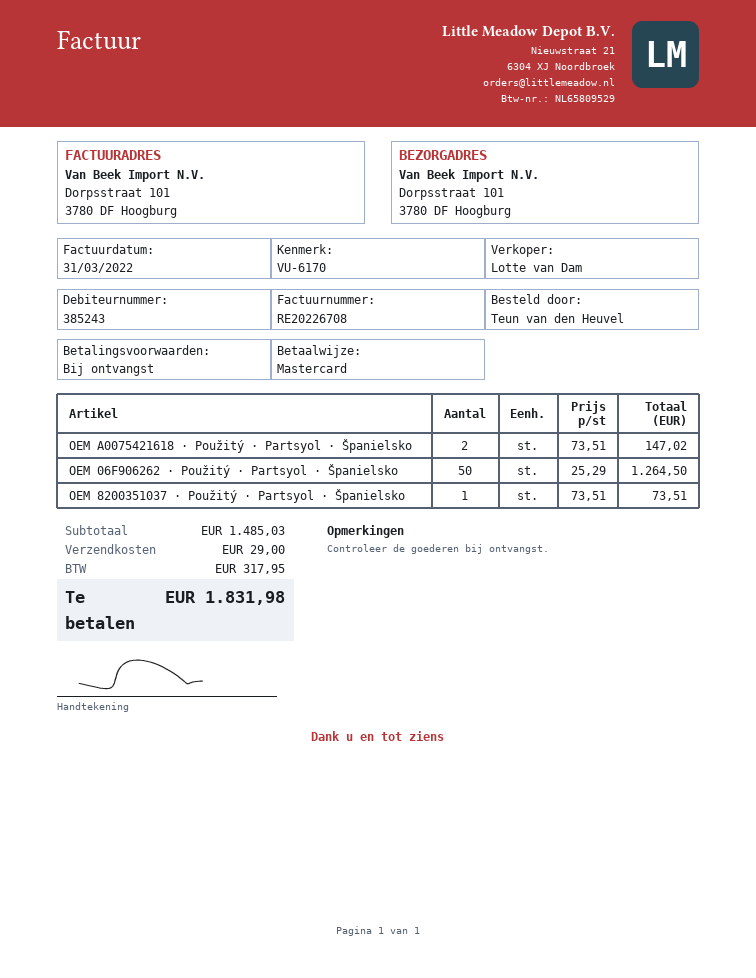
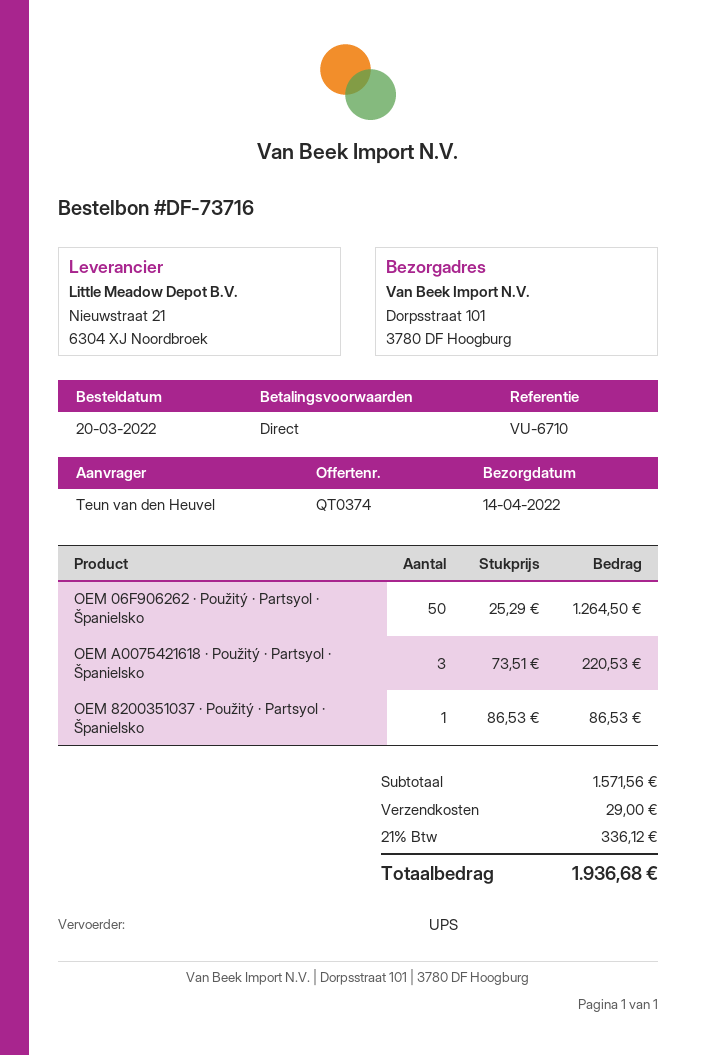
reference: VU-6170 -> VU-6710
OEM A0075421618 · Použitý · Partsyol · Španielsko: 2 x 73.51 = 147.02 -> 3 x 73.51 = 220.53
OEM 8200351037 · Použitý · Partsyol · Španielsko: 1 x 73.51 = 73.51 -> 1 x 86.53 = 86.53
subtotal: 1485.03 -> 1571.56
tax: 317.95 -> 336.12
total: 1831.98 -> 1936.68

